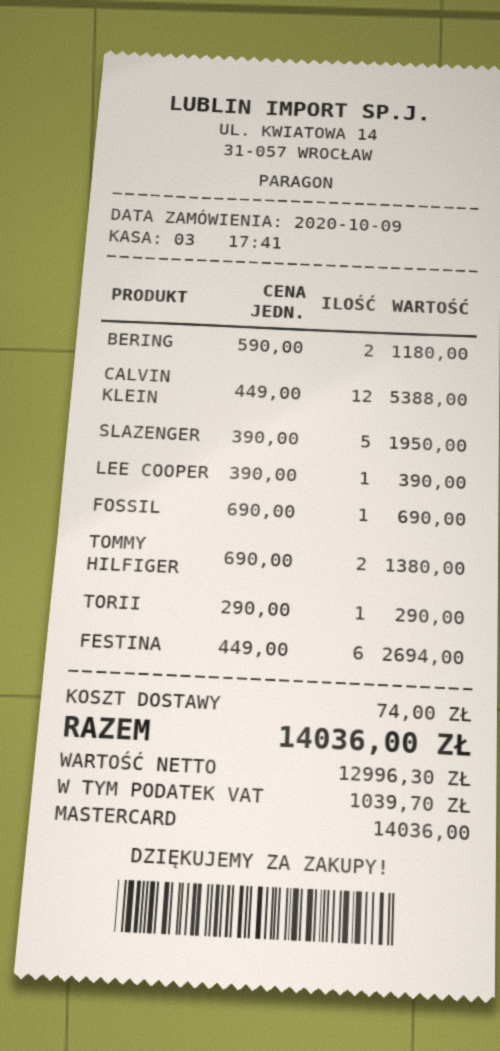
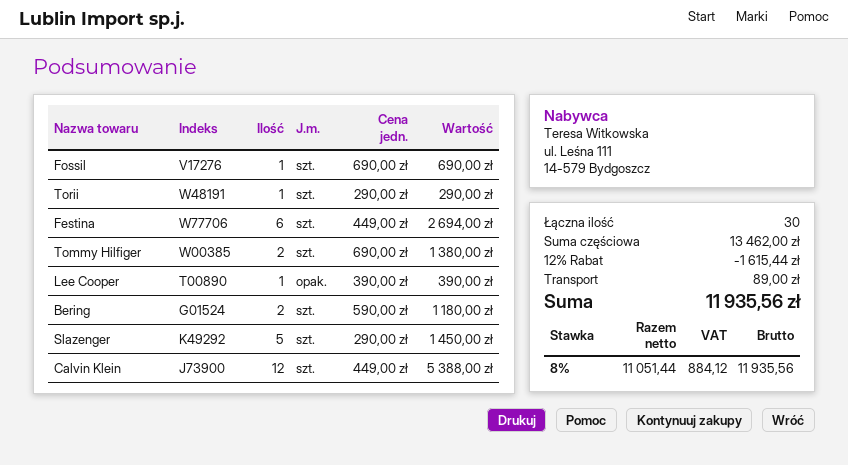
SLAZENGER: 5 x 390.00 = 1950.00 -> 5 x 290.00 = 1450.00
discount: none -> 12% = 1615.44
shipping: 74.00 -> 89.00
net: 12996.30 -> 11051.44
tax: 1039.70 -> 884.12
total: 14036.00 -> 11935.56

